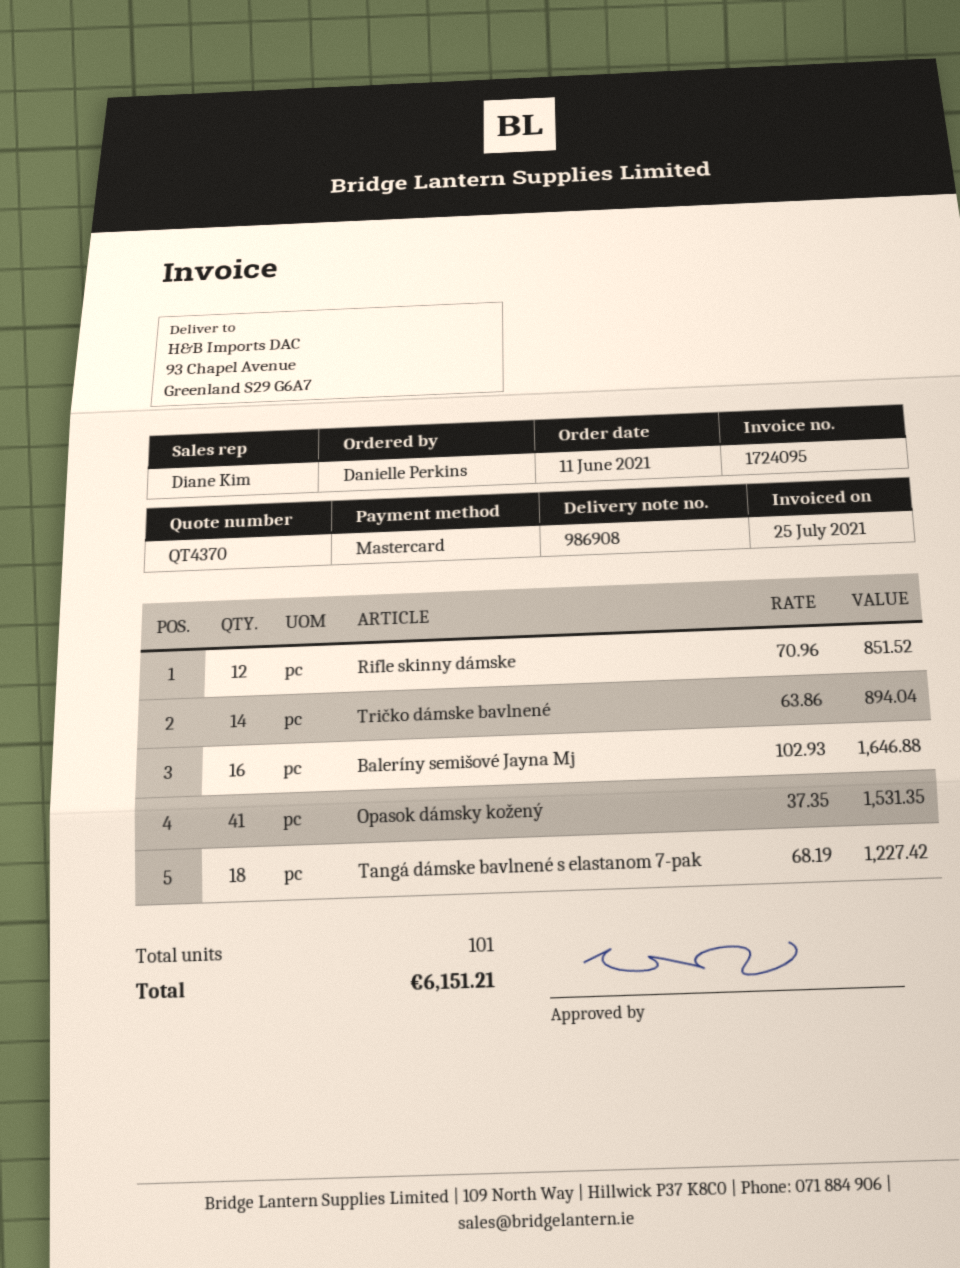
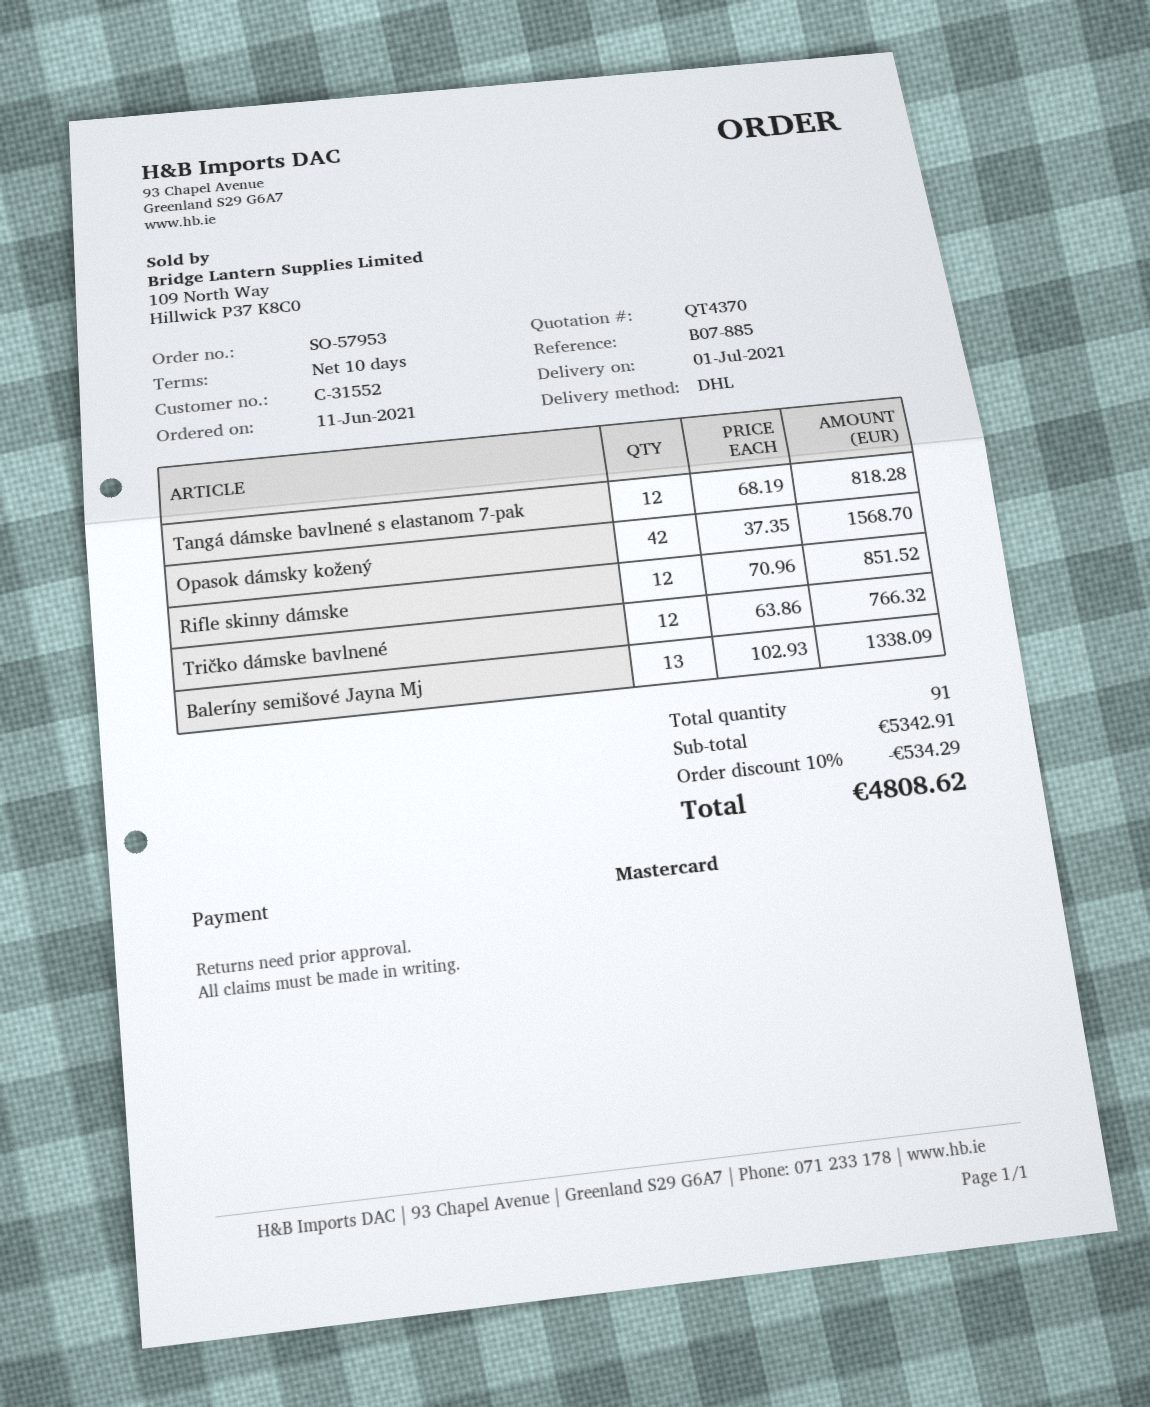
Tričko dámske bavlnené: 14 x 63.86 = 894.04 -> 12 x 63.86 = 766.32
Baleríny semišové Jayna Mj: 16 x 102.93 = 1646.88 -> 13 x 102.93 = 1338.09
Opasok dámsky kožený: 41 x 37.35 = 1531.35 -> 42 x 37.35 = 1568.70
Tangá dámske bavlnené s elastanom 7-pak: 18 x 68.19 = 1227.42 -> 12 x 68.19 = 818.28
total quantity: 101 -> 91
discount: none -> 10% = 534.29
total: 6151.21 -> 4808.62

